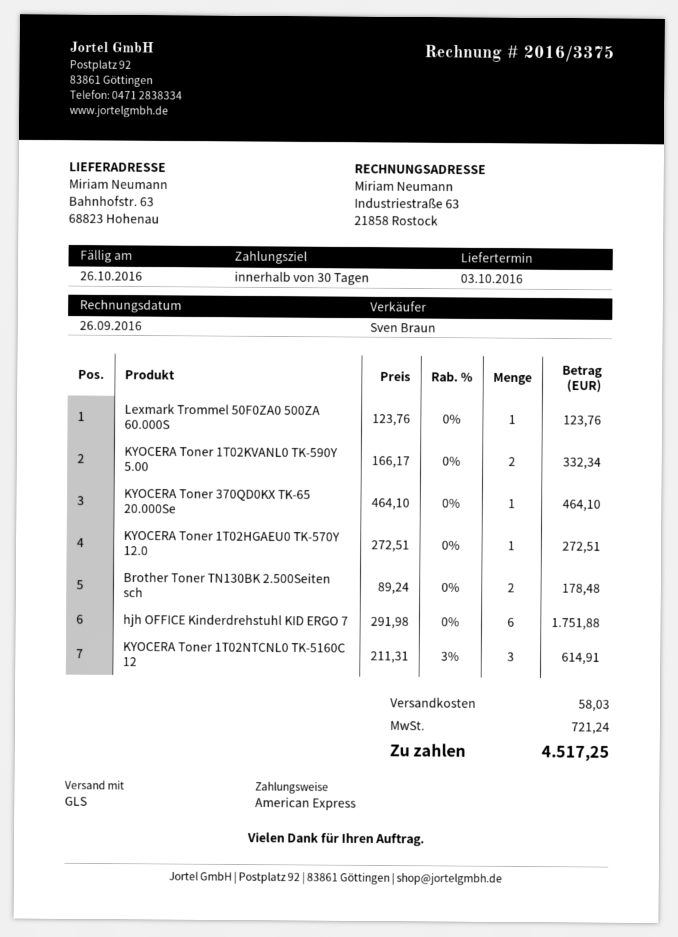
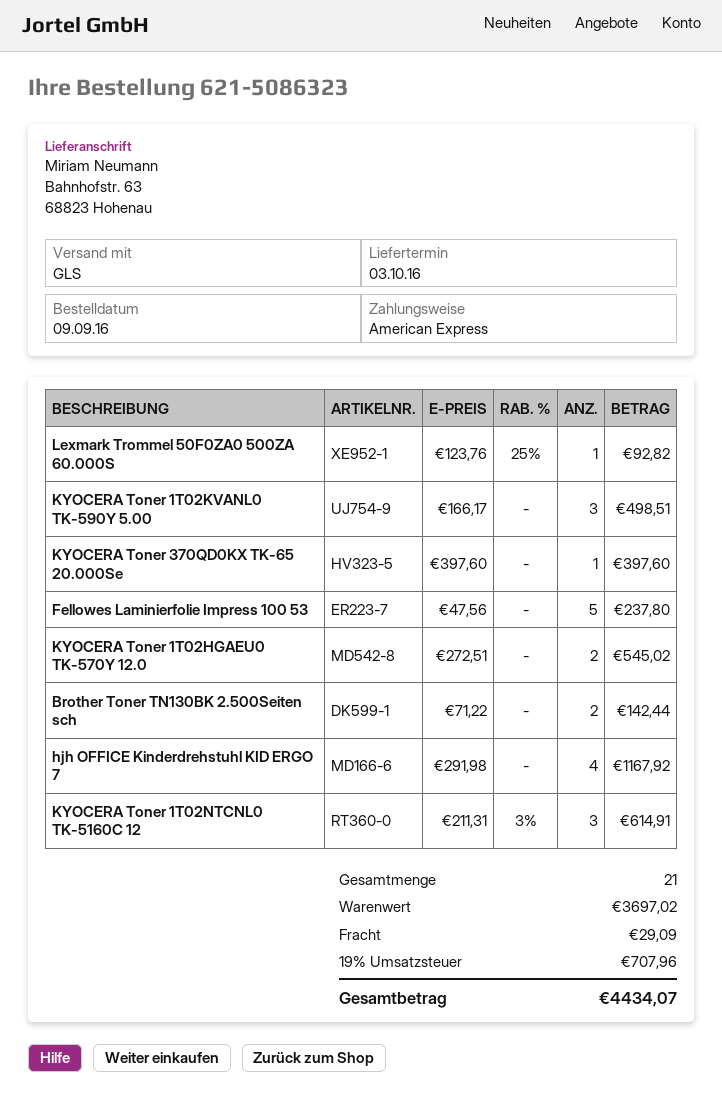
Lexmark Trommel 50F0ZA0 500ZA 60.000S: 1 x 123.76 = 123.76 -> 1 x 123.76 - 25% = 92.82
KYOCERA Toner 1T02KVANL0 TK-590Y 5.00: 2 x 166.17 = 332.34 -> 3 x 166.17 = 498.51
KYOCERA Toner 370QD0KX TK-65 20.000Se: 1 x 464.10 = 464.10 -> 1 x 397.60 = 397.60
KYOCERA Toner 1T02HGAEU0 TK-570Y 12.0: 1 x 272.51 = 272.51 -> 2 x 272.51 = 545.02
Brother Toner TN130BK 2.500Seiten sch: 2 x 89.24 = 178.48 -> 2 x 71.22 = 142.44
hjh OFFICE Kinderdrehstuhl KID ERGO 7: 6 x 291.98 = 1751.88 -> 4 x 291.98 = 1167.92
Fellowes Laminierfolie Impress 100 53: none -> 5 x 47.56 = 237.80
shipping: 58.03 -> 29.09
tax: 721.24 -> 707.96
total: 4517.25 -> 4434.07

